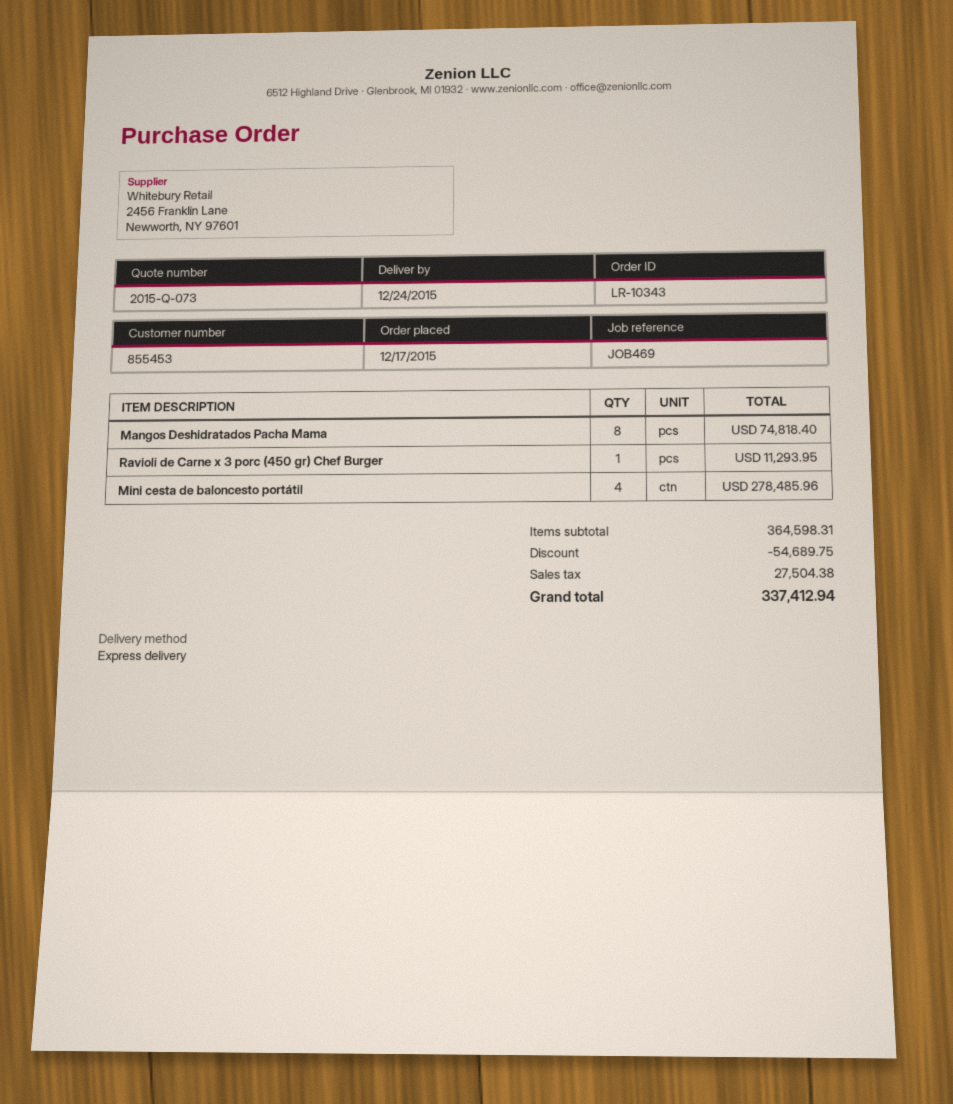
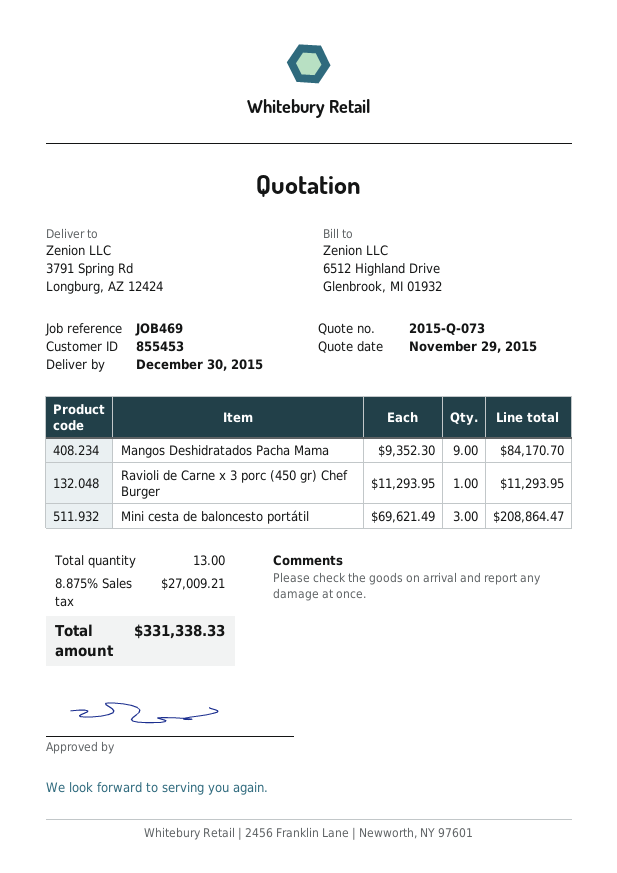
delivery date: 2015-12-24 -> 2015-12-30
Mangos Deshidratados Pacha Mama: 8 for 74818.40 -> 9 for 84170.70
Mini cesta de baloncesto portátil: 4 for 278485.96 -> 3 for 208864.47
discount: 54689.75 -> none
tax: 27504.38 -> 27009.21
total: 337412.94 -> 331338.33

